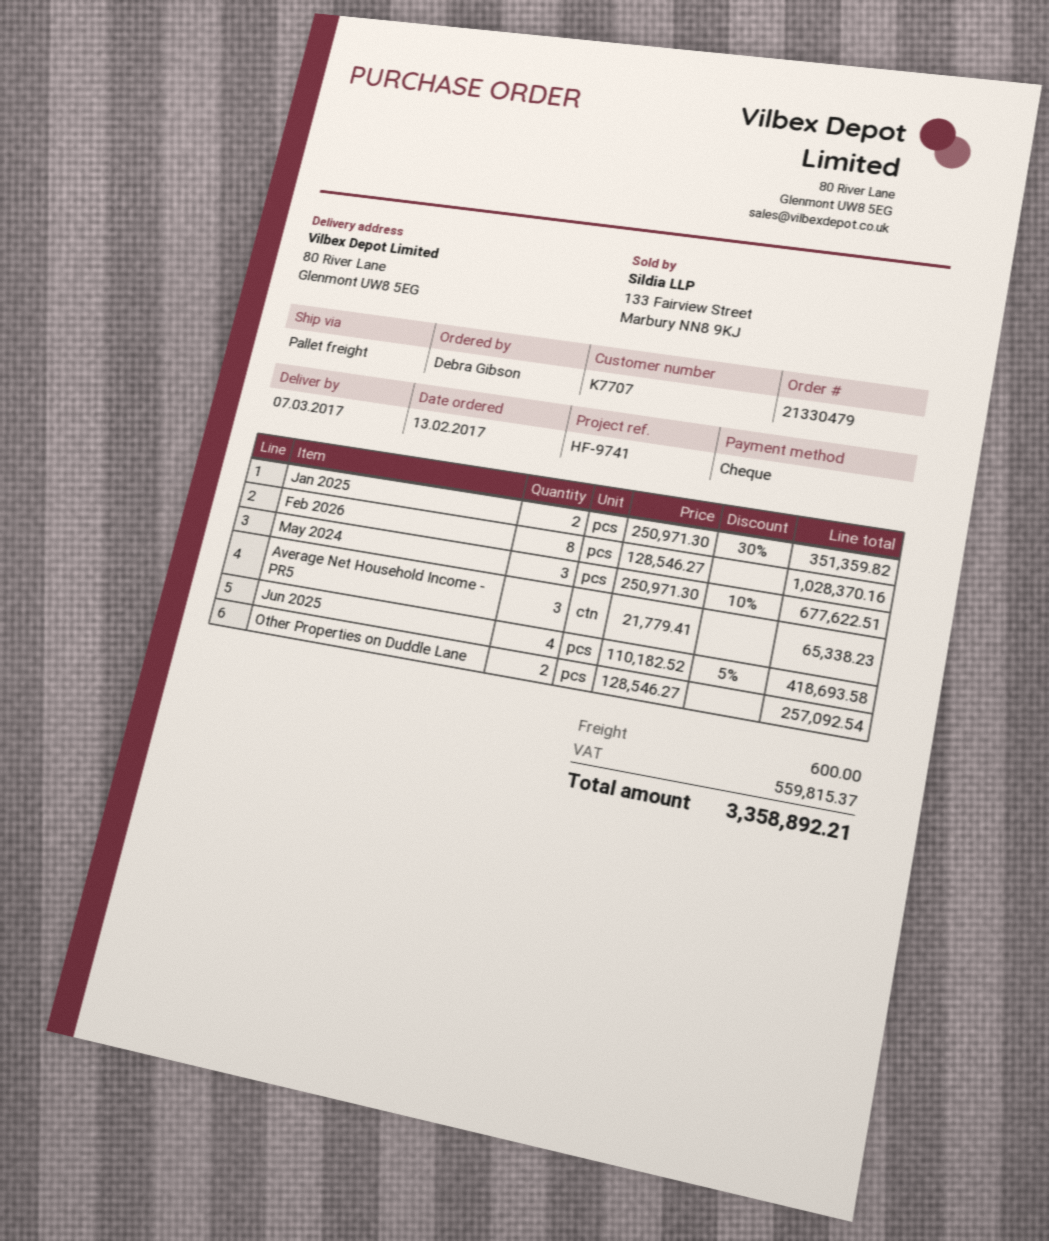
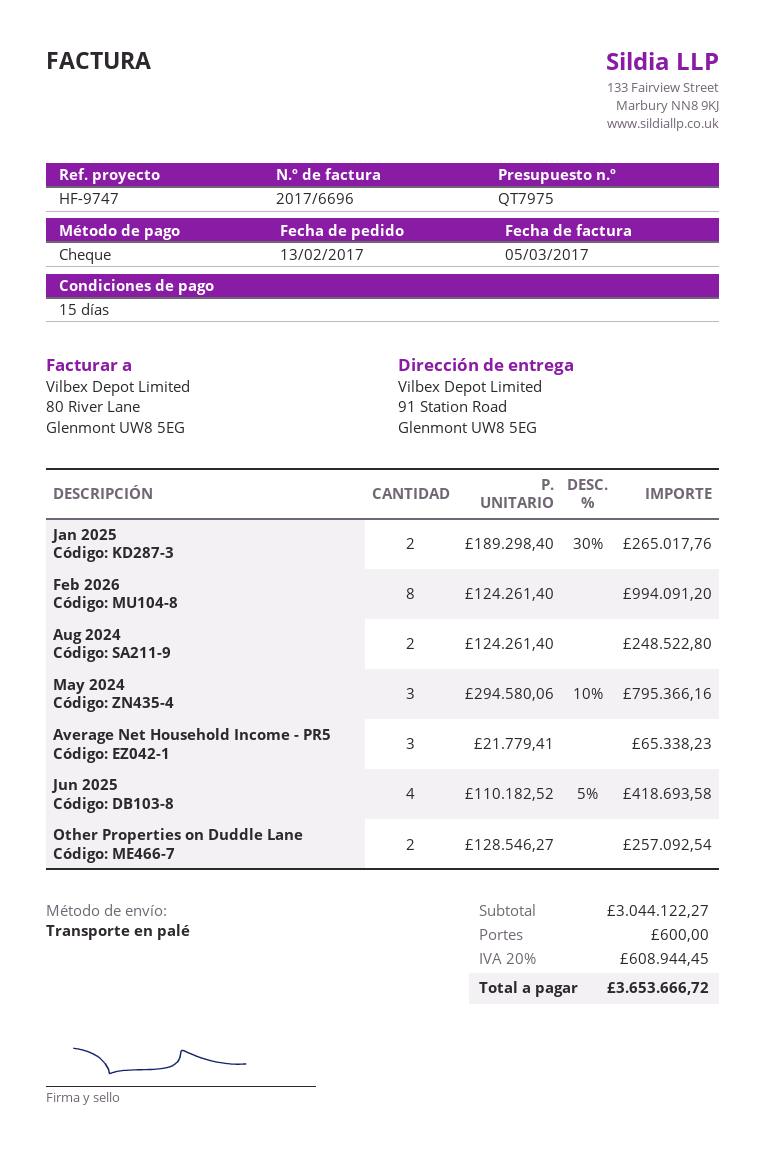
reference: HF-9741 -> HF-9747
ship to: 80 River Lane, Glenmont UW8 5EG -> 91 Station Road, Glenmont UW8 5EG
Jan 2025: 2 x 250971.30 - 30% = 351359.82 -> 2 x 189298.40 - 30% = 265017.76
Feb 2026: 8 x 128546.27 = 1028370.16 -> 8 x 124261.40 = 994091.20
May 2024: 3 x 250971.30 - 10% = 677622.51 -> 3 x 294580.06 - 10% = 795366.16
Aug 2024: none -> 2 x 124261.40 = 248522.80
tax: 559815.37 -> 608944.45
total: 3358892.21 -> 3653666.72

